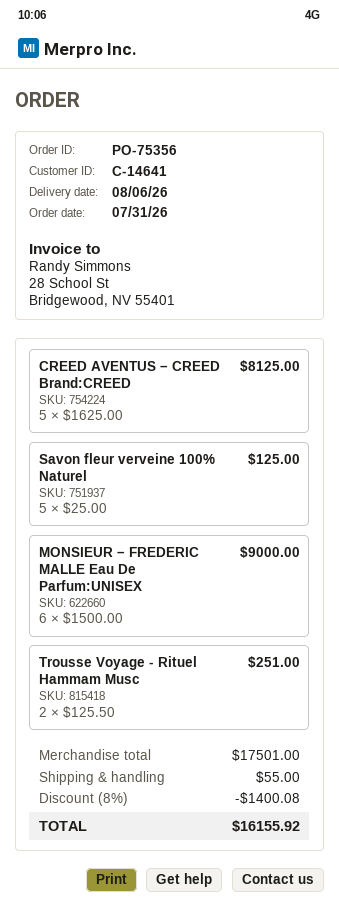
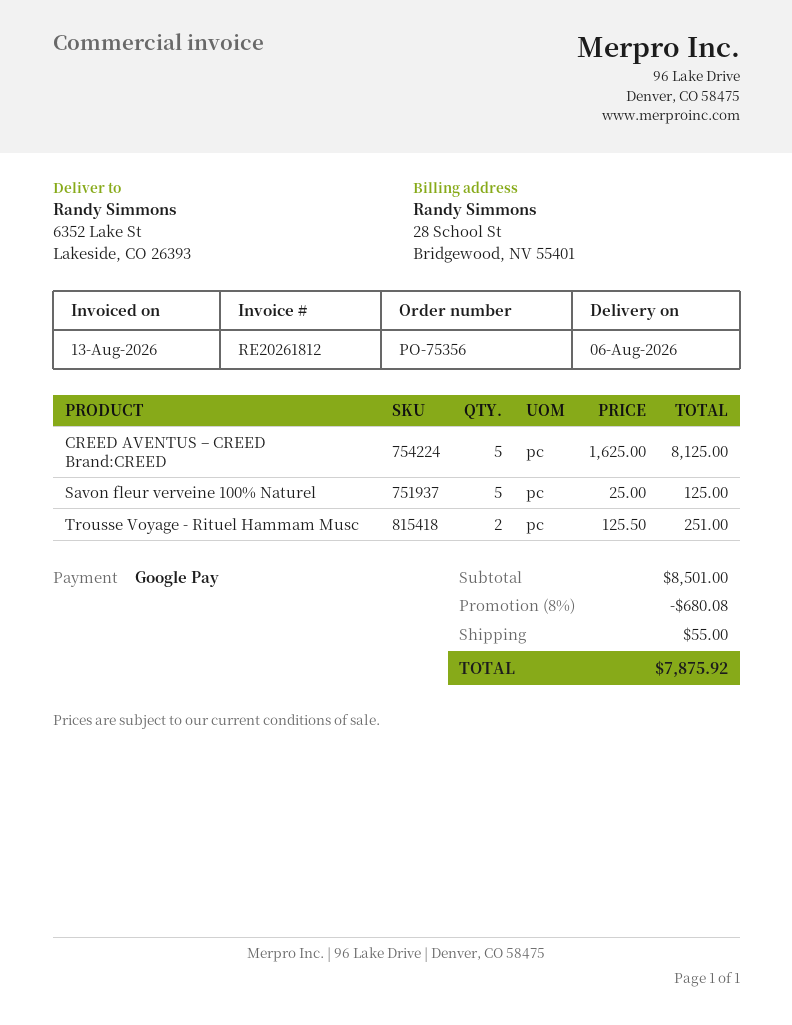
MONSIEUR – FREDERIC MALLE Eau De Parfum:UNISEX: 6 x 1500.00 = 9000.00 -> none
subtotal: 17501.00 -> 8501.00
discount: 8% = 1400.08 -> 8% = 680.08
total: 16155.92 -> 7875.92

